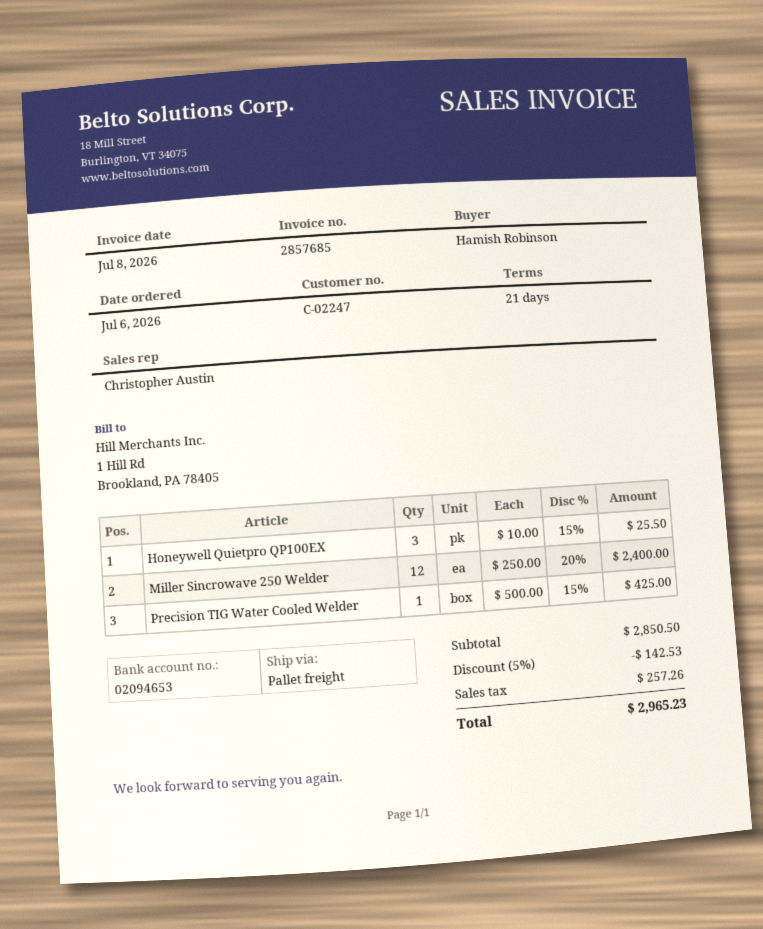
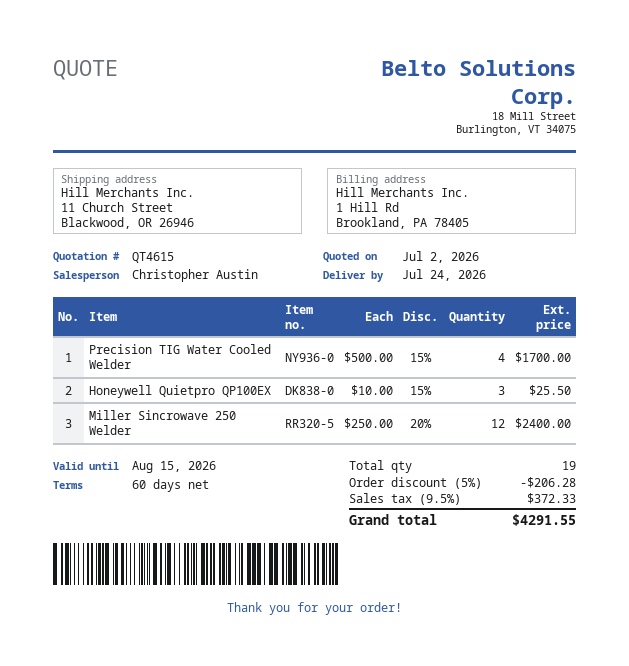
payment terms: 21 days -> 60 days
Precision TIG Water Cooled Welder: 1 x 500.00 - 15% = 425.00 -> 4 x 500.00 - 15% = 1700.00
discount: 5% = 142.53 -> 5% = 206.28
tax: 257.26 -> 372.33
total: 2965.23 -> 4291.55

